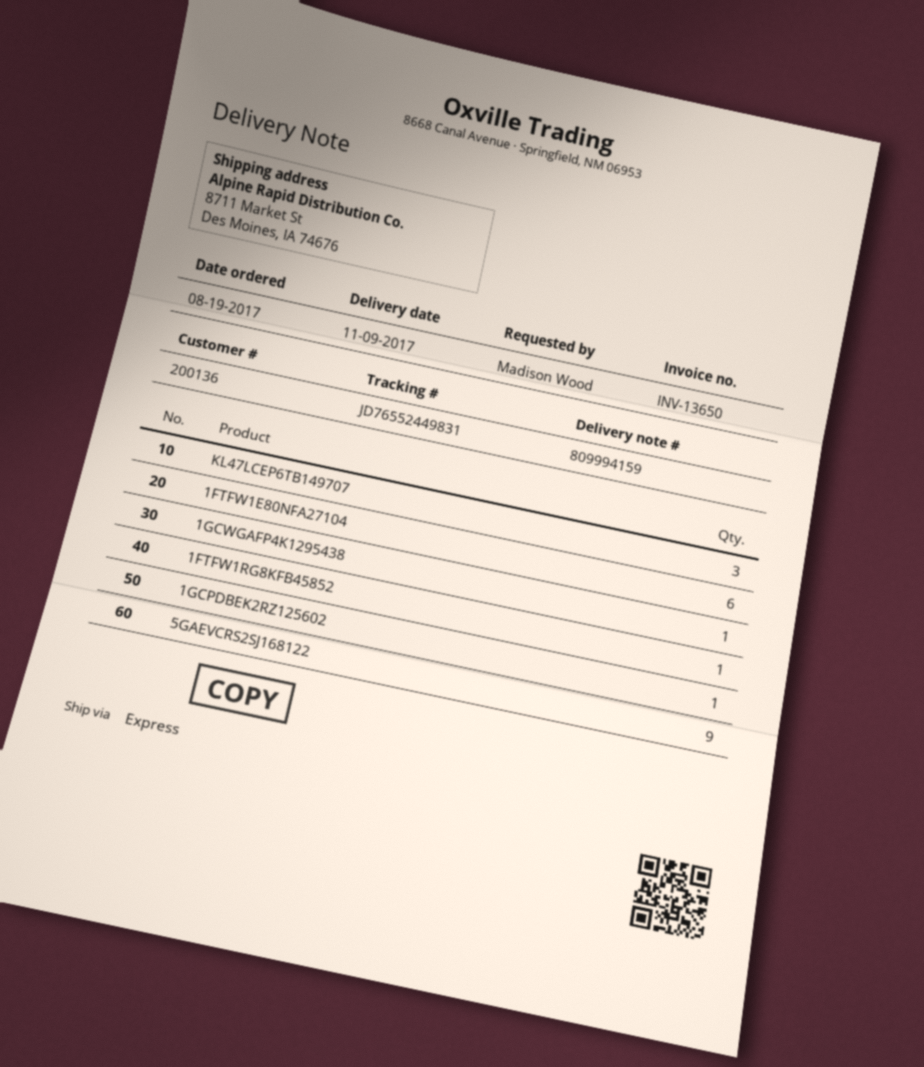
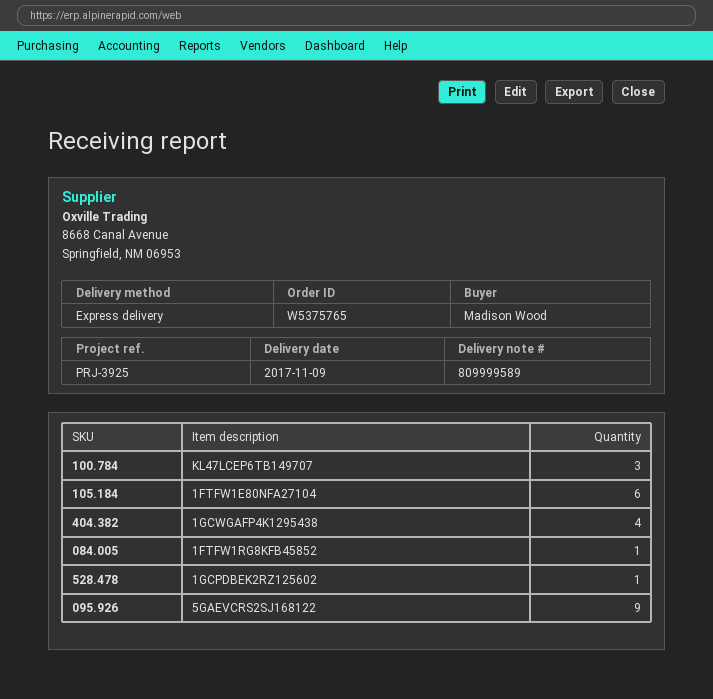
delivery note number: 809994159 -> 809999589
1GCWGAFP4K1295438: 1 -> 4

